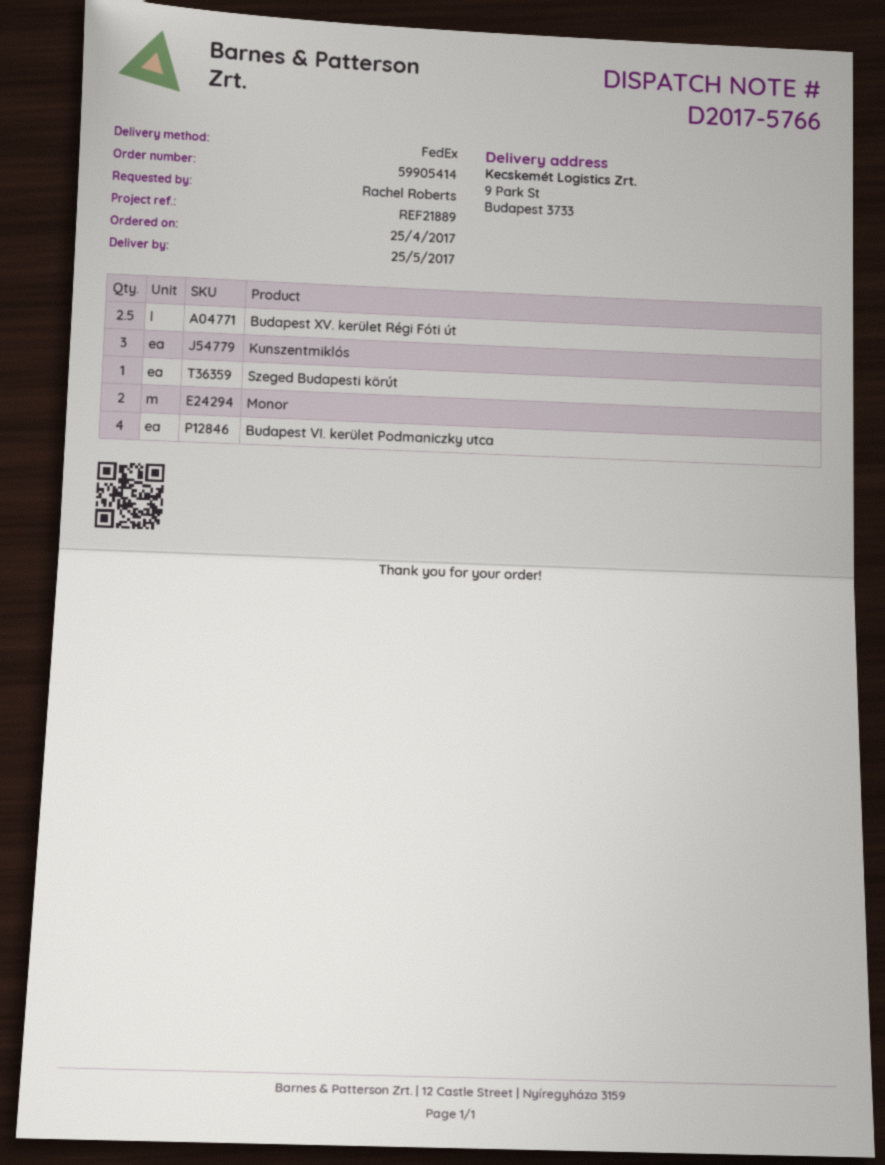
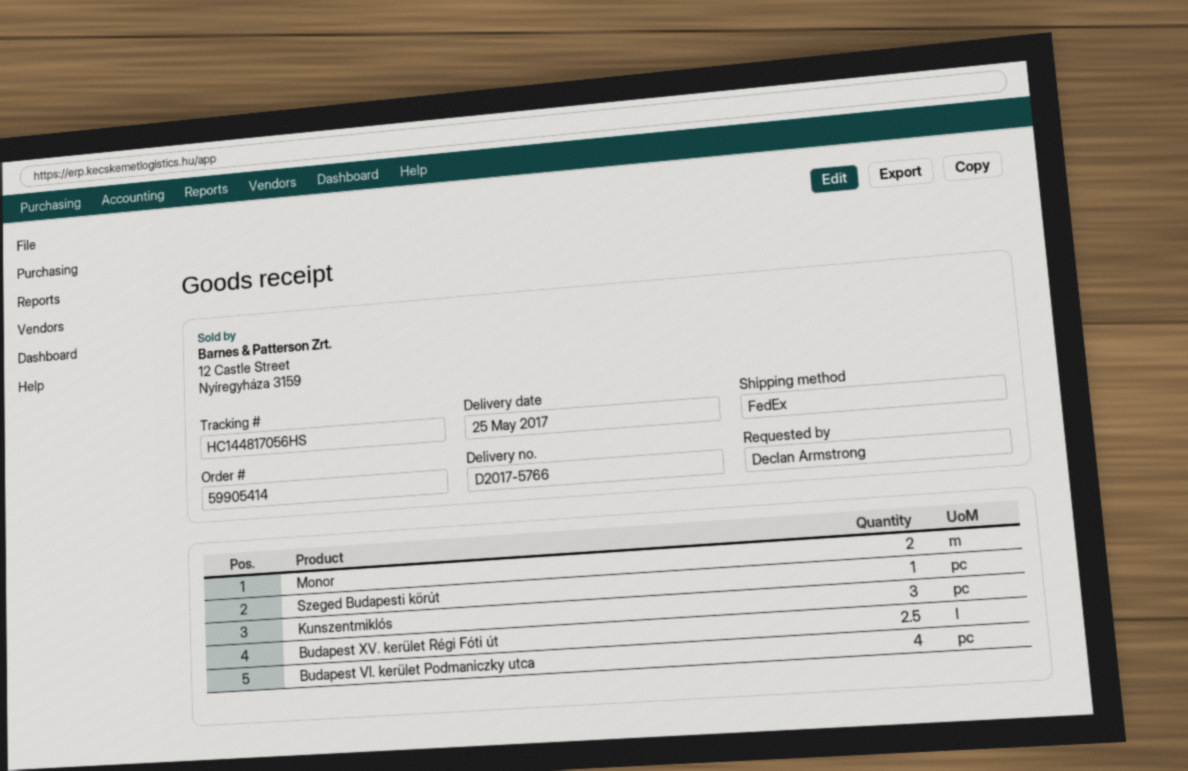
ordered by: Rachel Roberts -> Declan Armstrong

